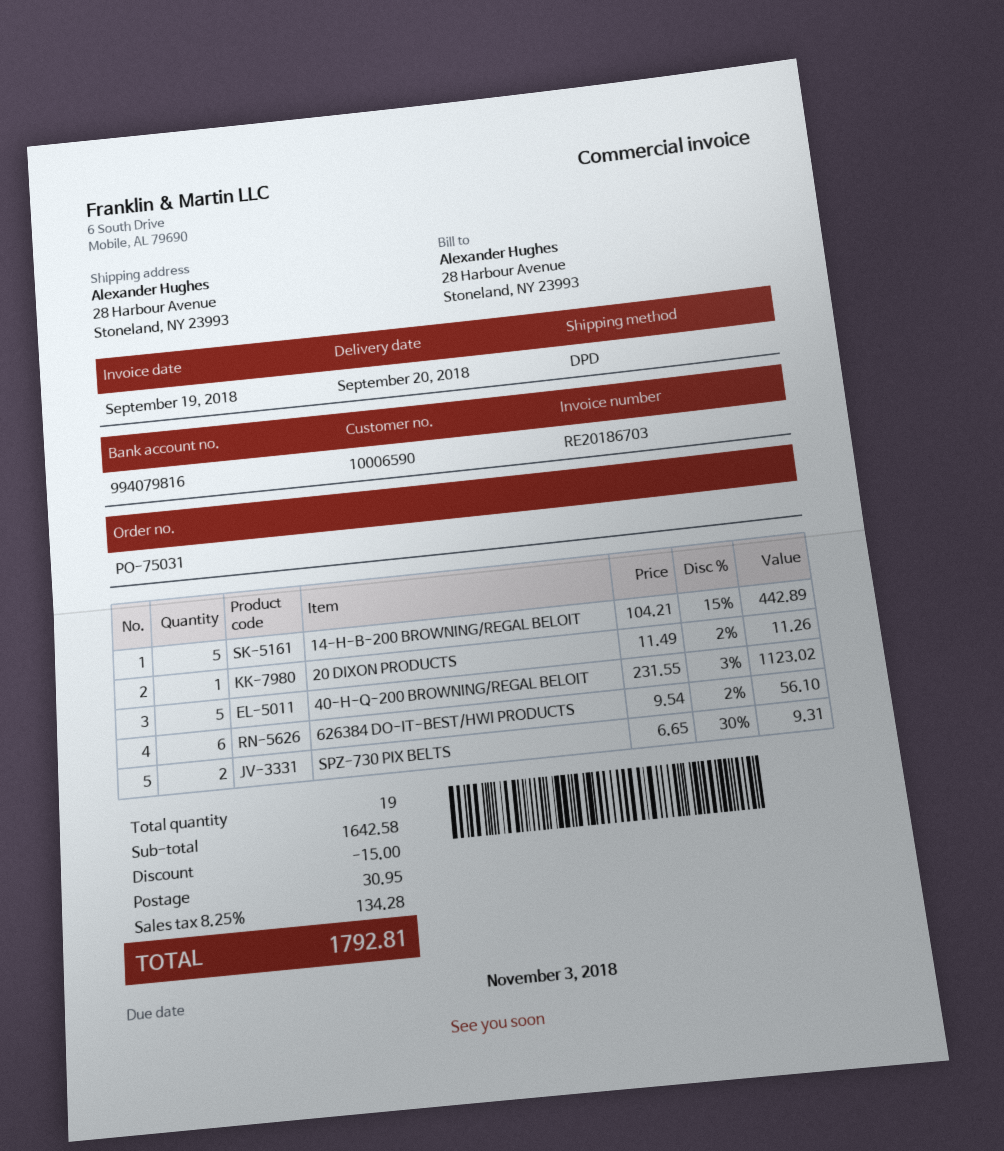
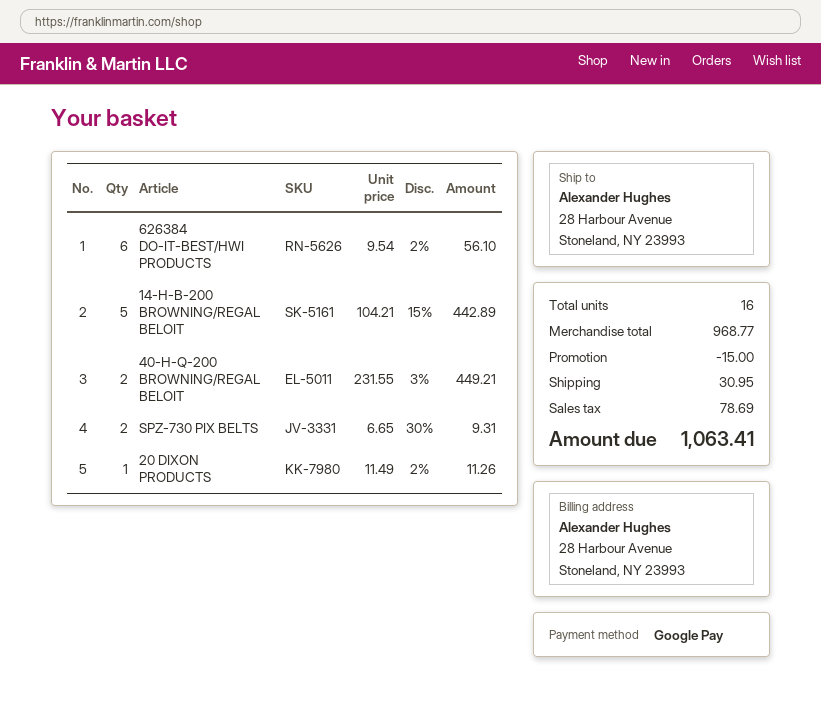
40-H-Q-200 BROWNING/REGAL BELOIT: 5 x 231.55 - 3% = 1123.02 -> 2 x 231.55 - 3% = 449.21
total quantity: 19 -> 16
subtotal: 1642.58 -> 968.77
tax: 134.28 -> 78.69
total: 1792.81 -> 1063.41

